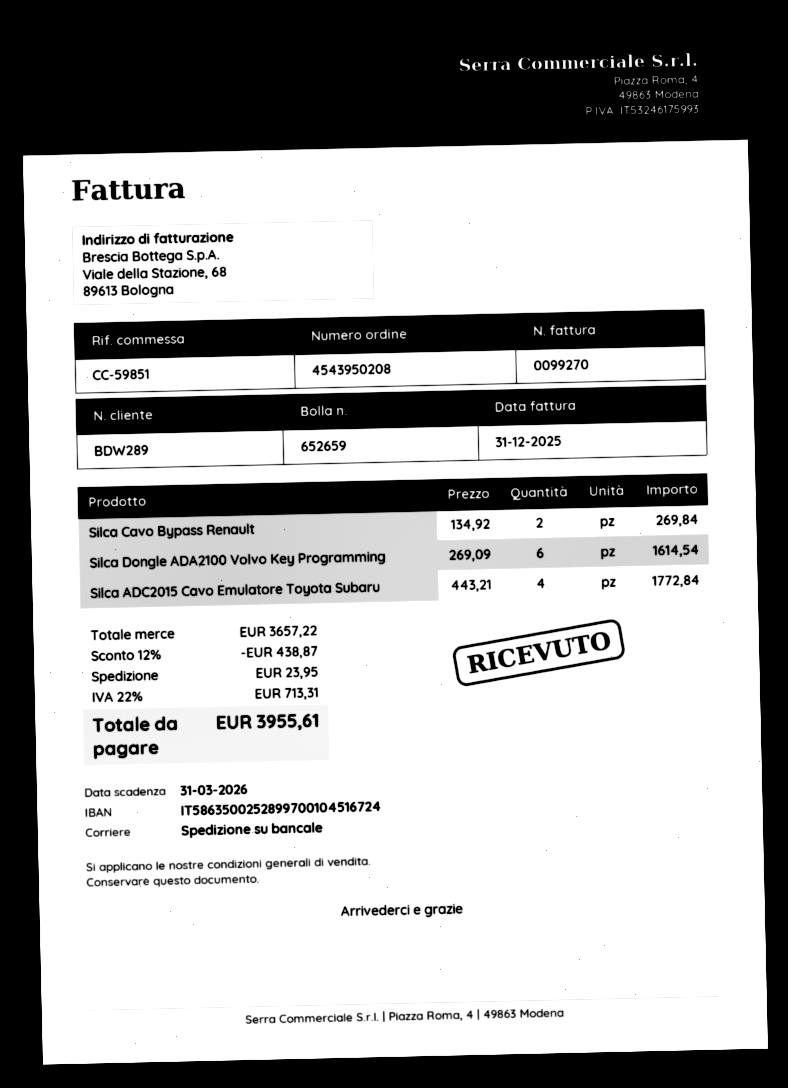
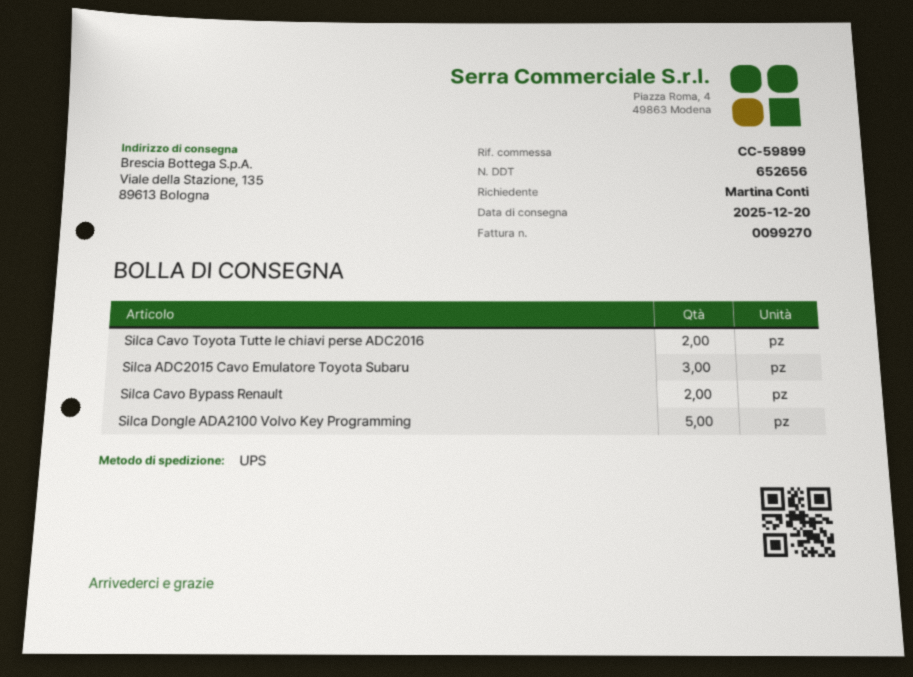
delivery note number: 652659 -> 652656
reference: CC-59851 -> CC-59899
shipping method: pallet freight -> UPS
Silca Dongle ADA2100 Volvo Key Programming: 6 -> 5
Silca ADC2015 Cavo Emulatore Toyota Subaru: 4 -> 3
Silca Cavo Toyota Tutte le chiavi perse ADC2016: none -> 2

